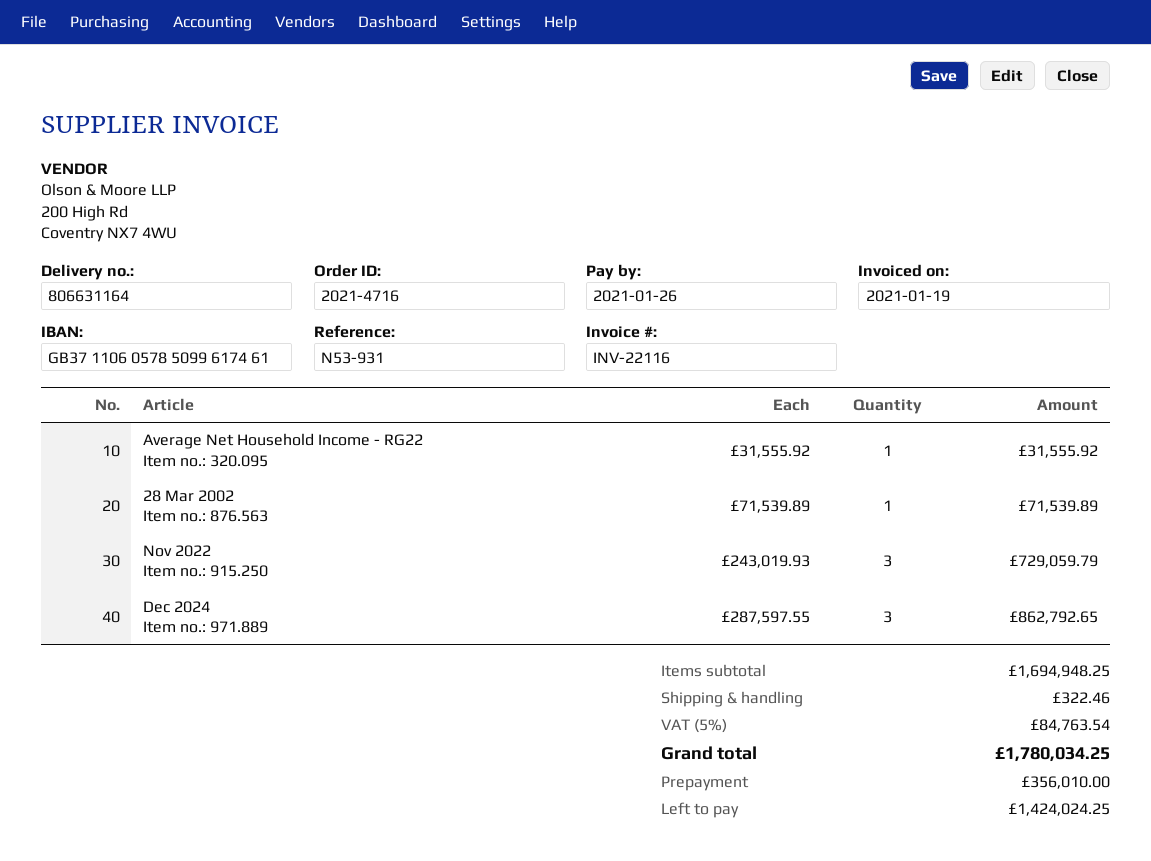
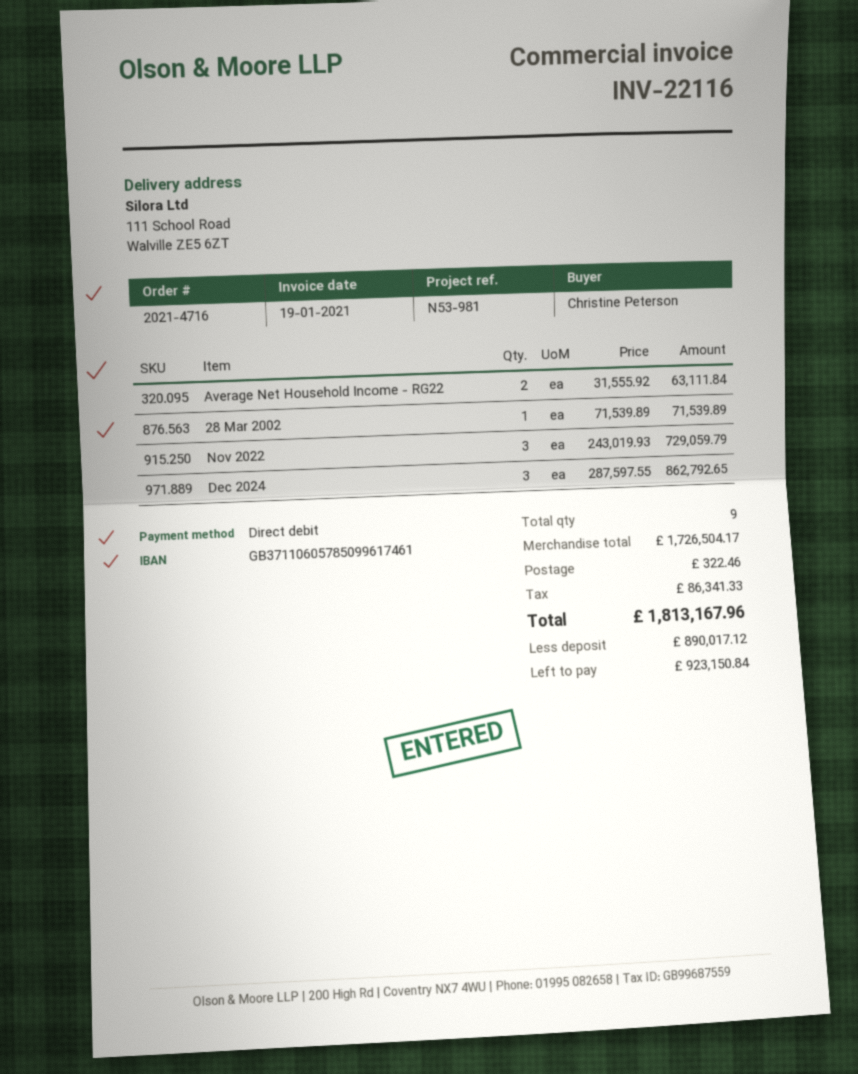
reference: N53-931 -> N53-981
Average Net Household Income - RG22: 1 x 31555.92 = 31555.92 -> 2 x 31555.92 = 63111.84
subtotal: 1694948.25 -> 1726504.17
tax: 84763.54 -> 86341.33
total: 1780034.25 -> 1813167.96
deposit: 356010.00 -> 890017.12
balance: 1424024.25 -> 923150.84

